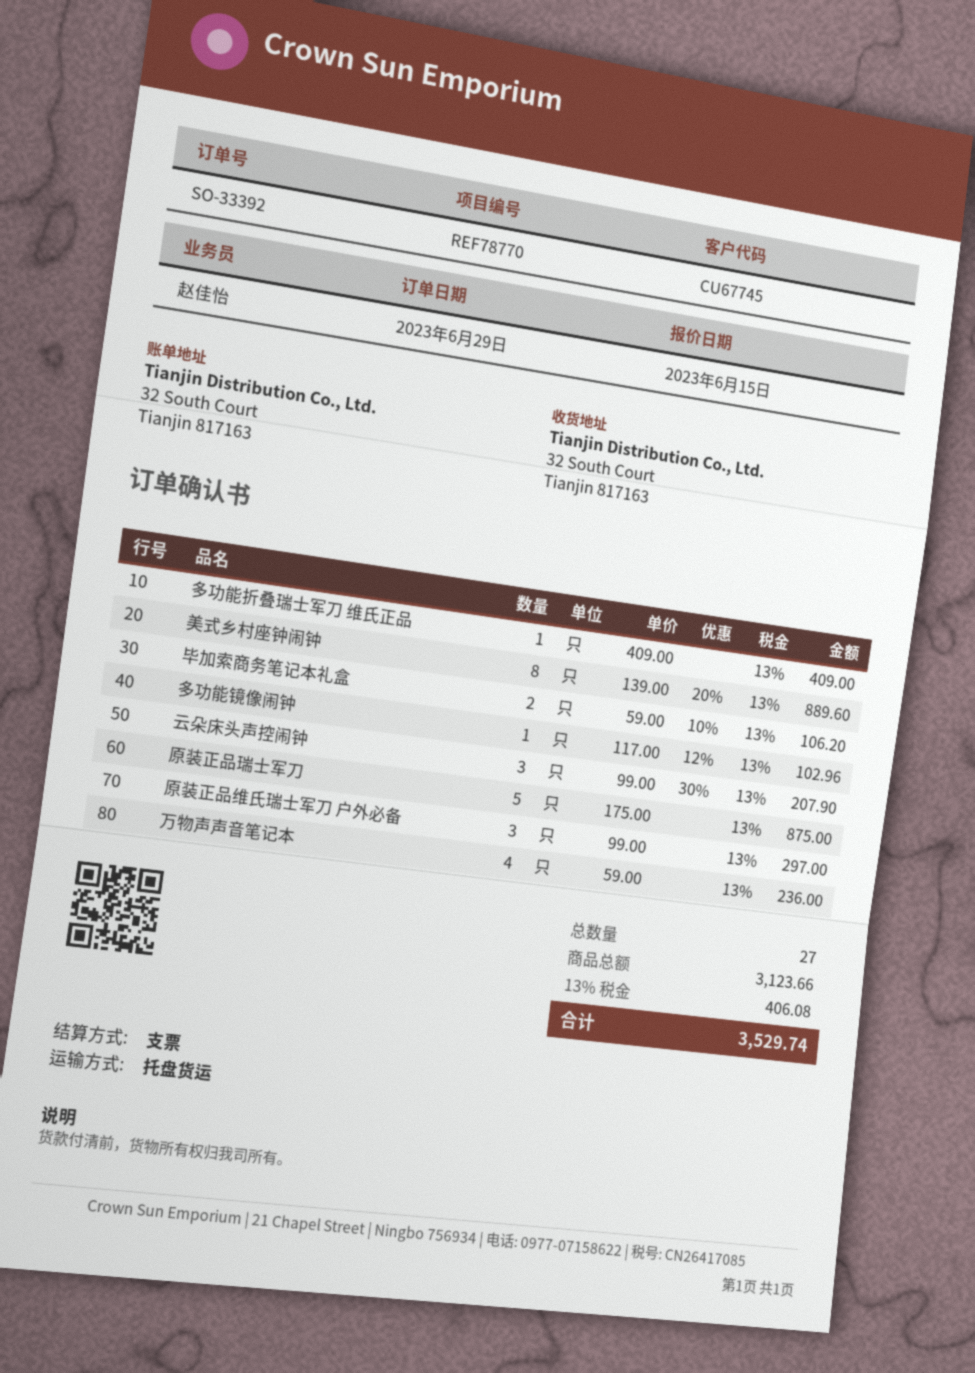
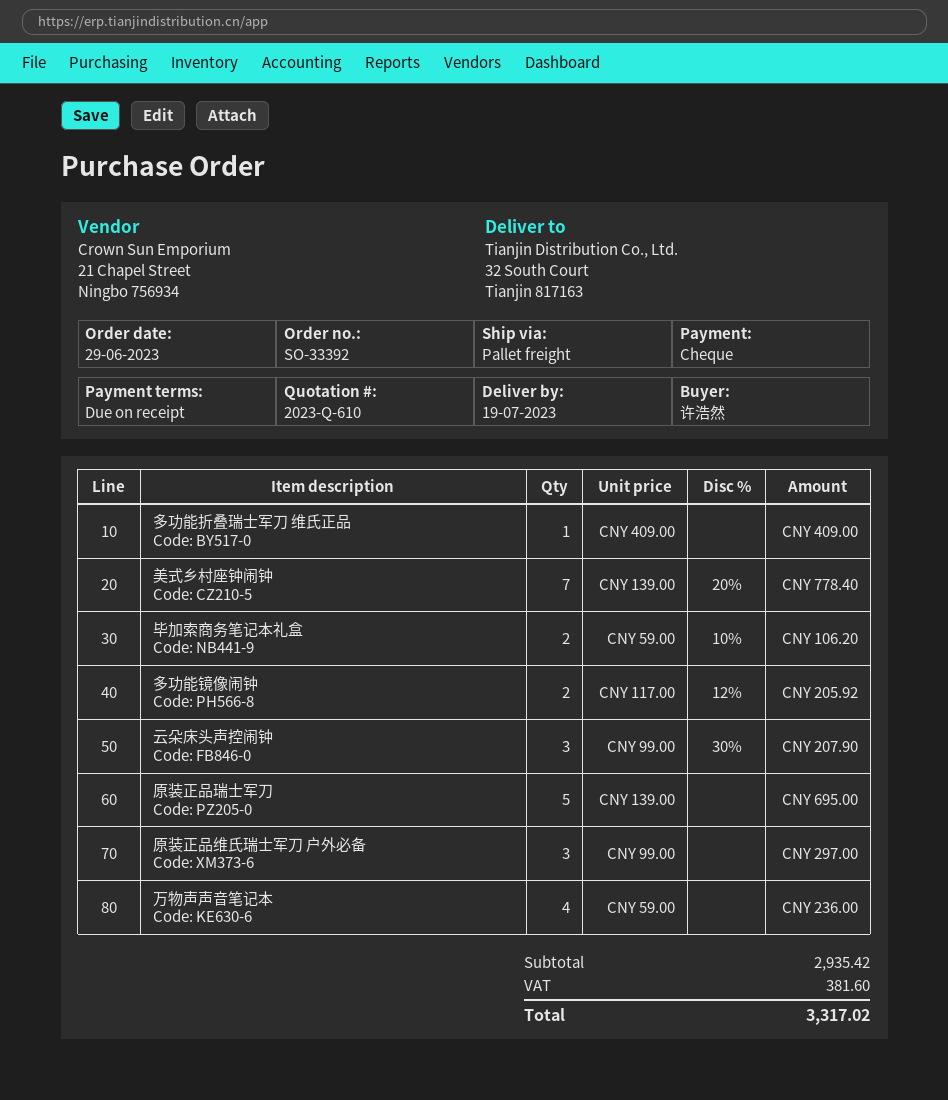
美式乡村座钟闹钟: 8 x 139.00 - 20% = 889.60 -> 7 x 139.00 - 20% = 778.40
多功能镜像闹钟: 1 x 117.00 - 12% = 102.96 -> 2 x 117.00 - 12% = 205.92
原装正品瑞士军刀: 5 x 175.00 = 875.00 -> 5 x 139.00 = 695.00
subtotal: 3123.66 -> 2935.42
tax: 406.08 -> 381.60
total: 3529.74 -> 3317.02

